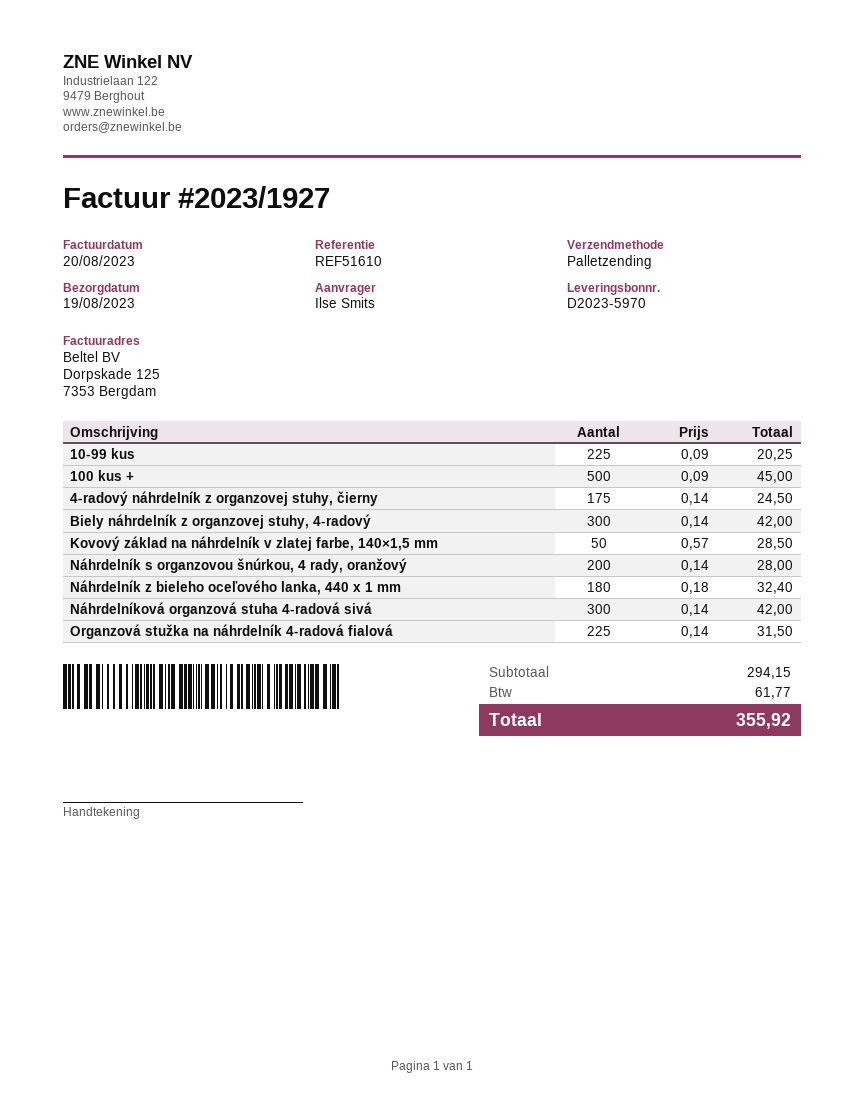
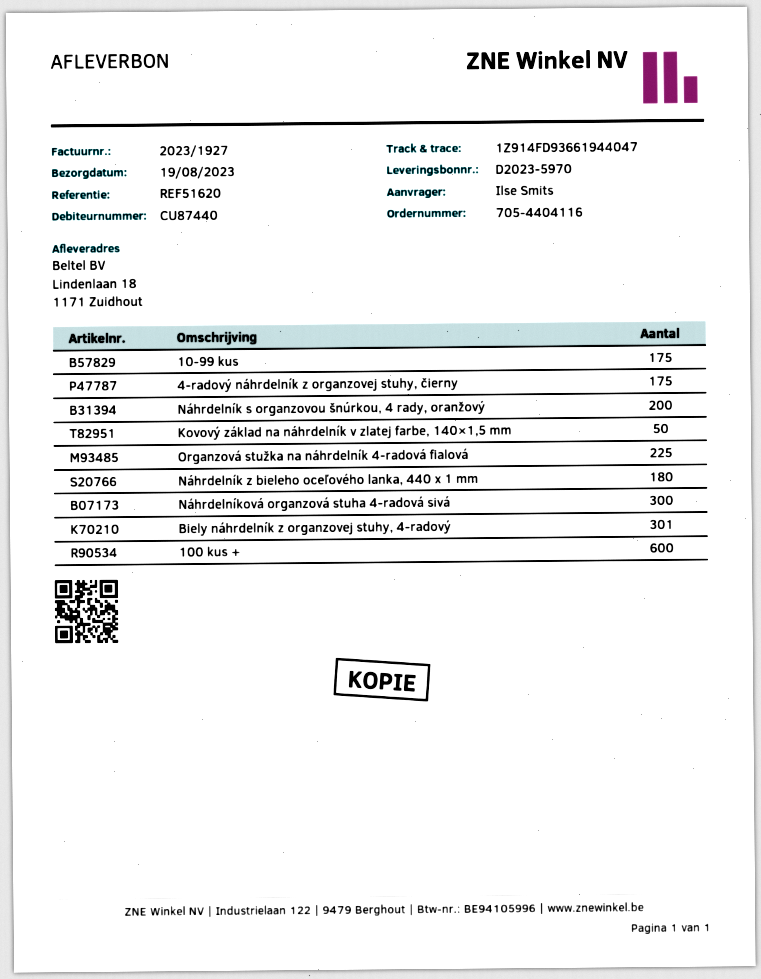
reference: REF51610 -> REF51620
10-99 kus: 225 -> 175
100 kus +: 500 -> 600
Biely náhrdelník z organzovej stuhy, 4-radový: 300 -> 301

